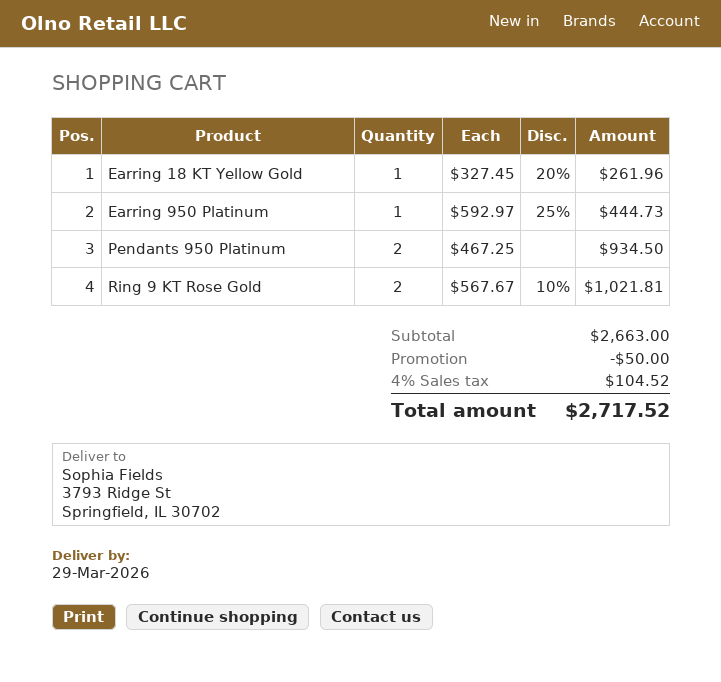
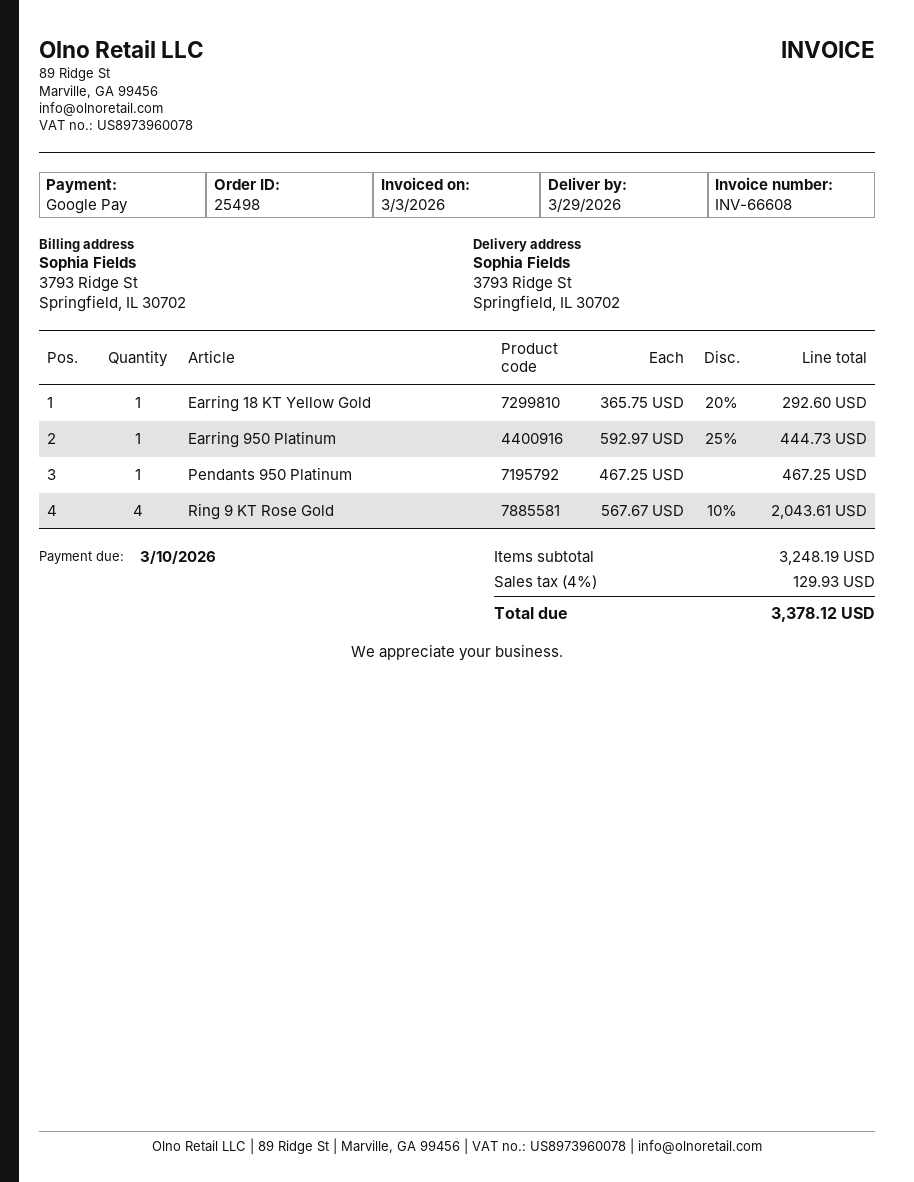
Earring 18 KT Yellow Gold: 1 x 327.45 - 20% = 261.96 -> 1 x 365.75 - 20% = 292.60
Pendants 950 Platinum: 2 x 467.25 = 934.50 -> 1 x 467.25 = 467.25
Ring 9 KT Rose Gold: 2 x 567.67 - 10% = 1021.81 -> 4 x 567.67 - 10% = 2043.61
subtotal: 2663.00 -> 3248.19
discount: 50.00 -> none
tax: 4% = 104.52 -> 4% = 129.93
total: 2717.52 -> 3378.12

